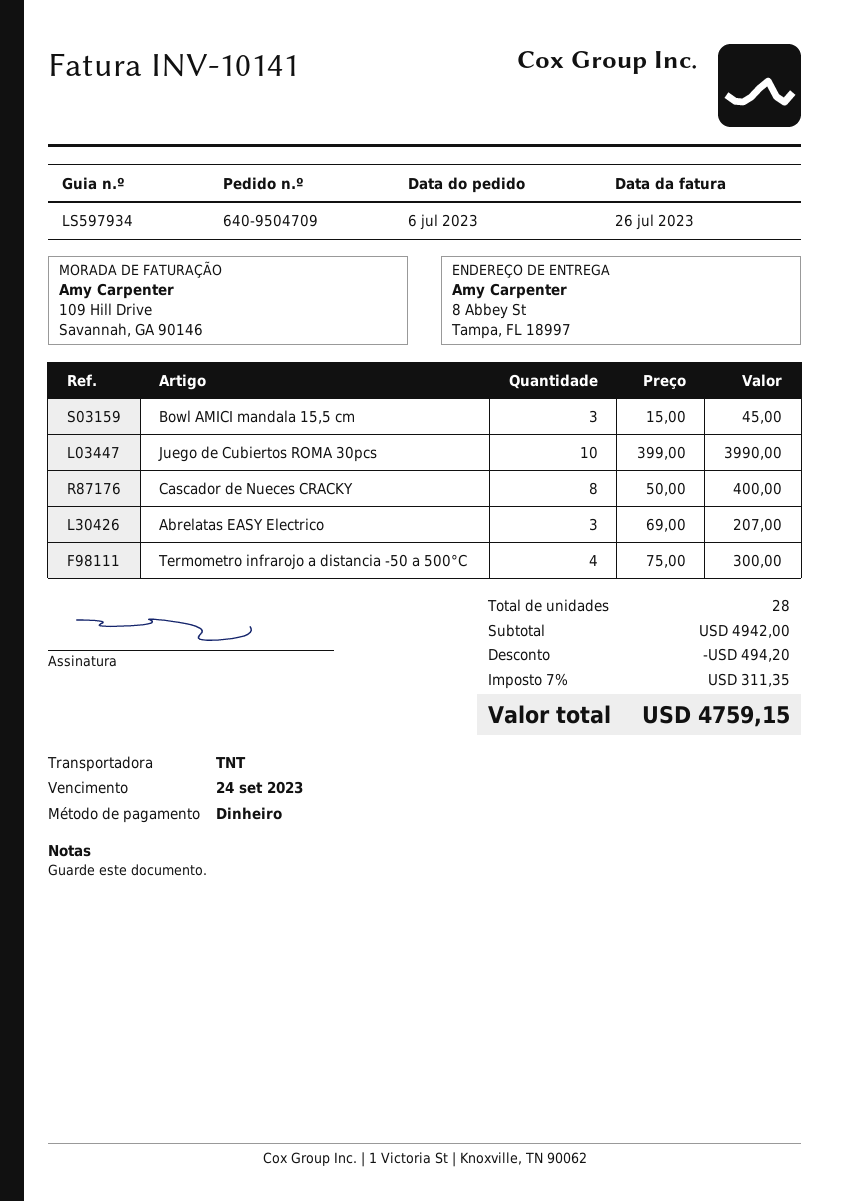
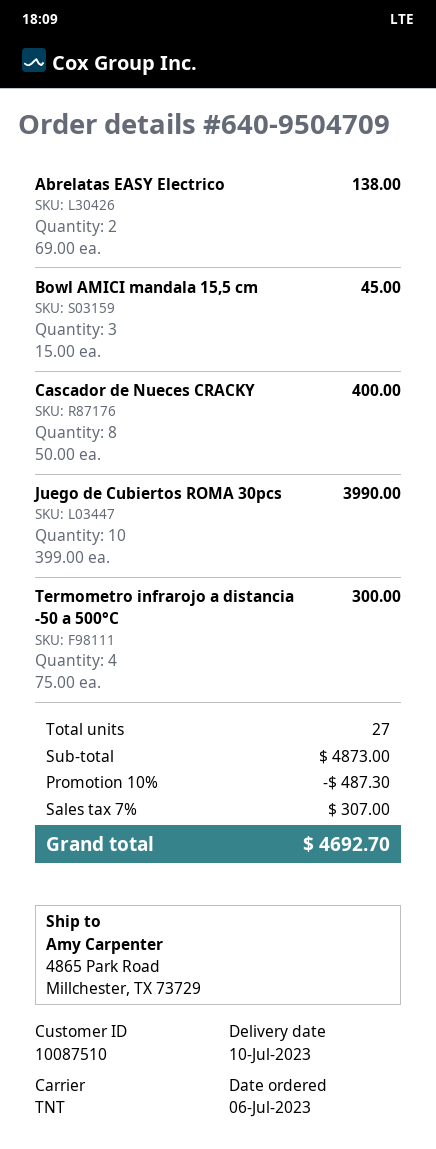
ship to: 8 Abbey St, Tampa, FL 18997 -> 4865 Park Road, Millchester, TX 73729
Abrelatas EASY Electrico: 3 x 69.00 = 207.00 -> 2 x 69.00 = 138.00
total quantity: 28 -> 27
subtotal: 4942.00 -> 4873.00
discount: 494.20 -> 487.30
tax: 7% = 311.35 -> 7% = 307.00
total: 4759.15 -> 4692.70

